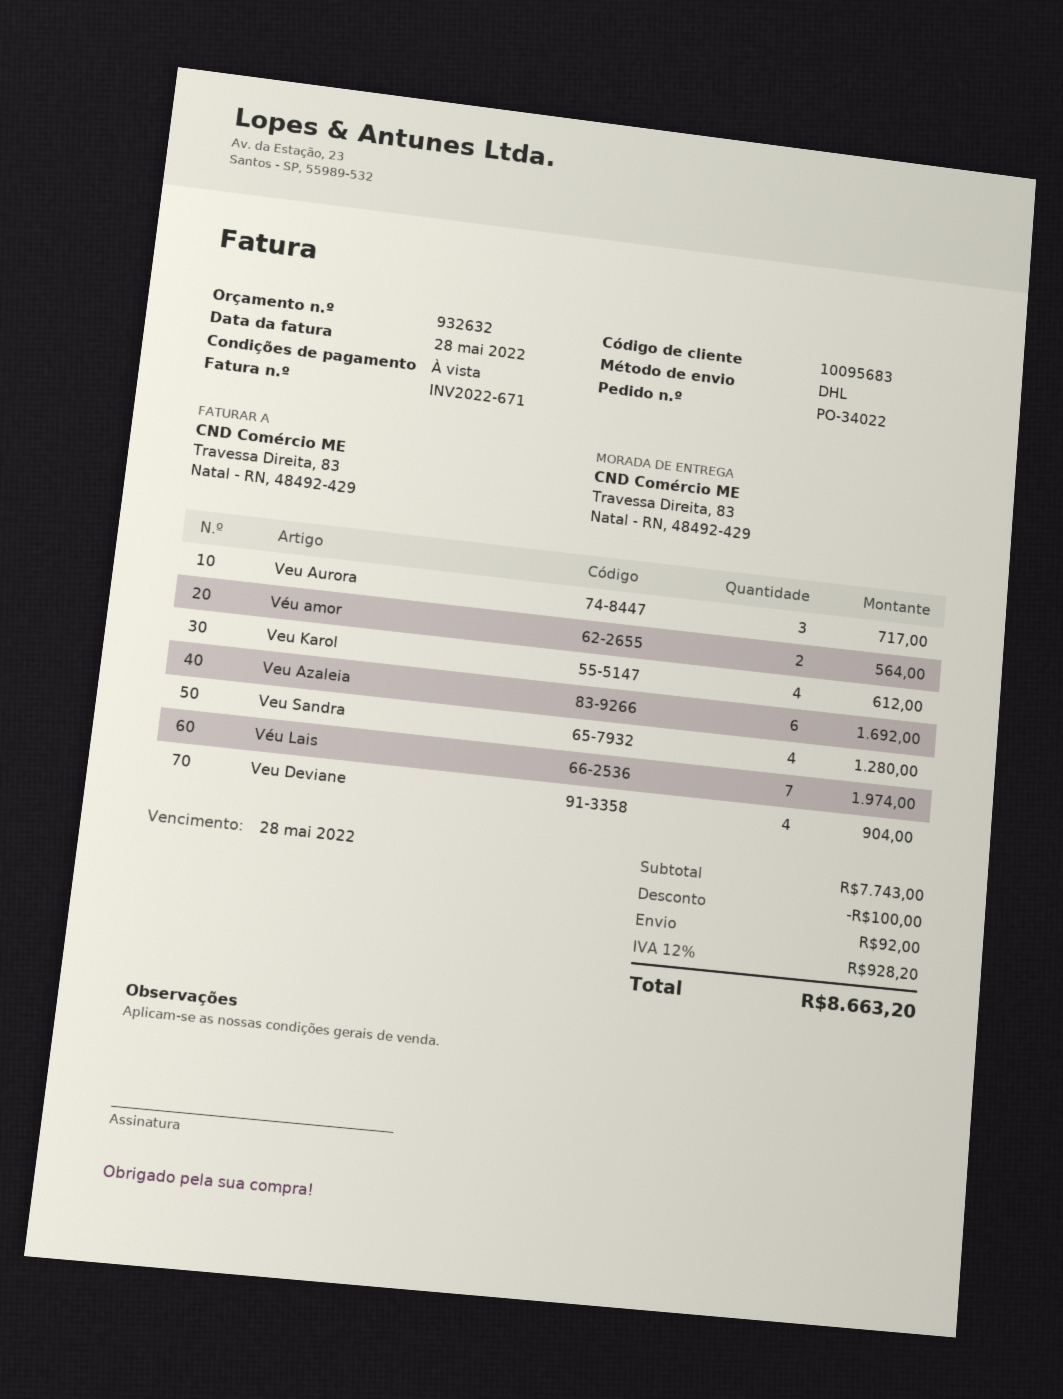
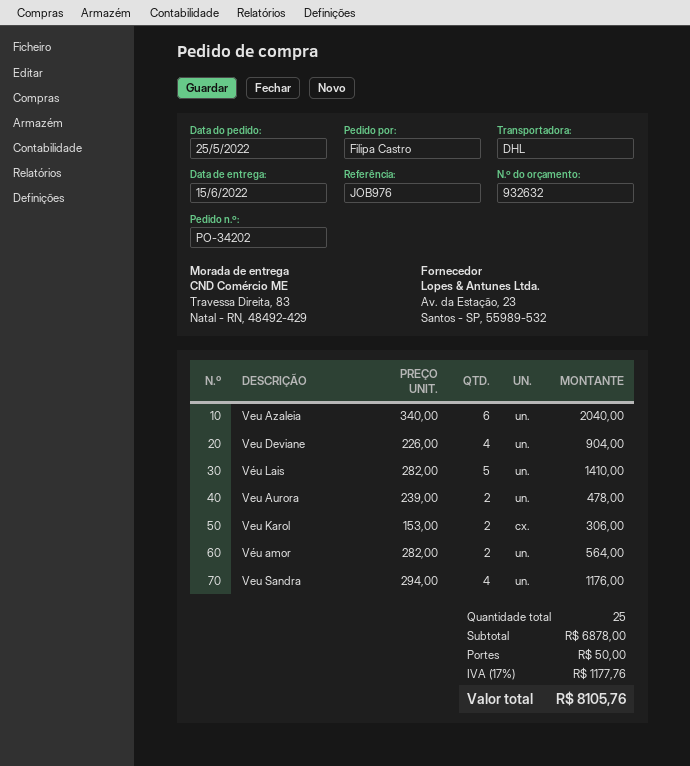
order number: PO-34022 -> PO-34202
Veu Aurora: 3 for 717.00 -> 2 for 478.00
Veu Karol: 4 for 612.00 -> 2 for 306.00
Veu Azaleia: 6 for 1692.00 -> 6 for 2040.00
Veu Sandra: 4 for 1280.00 -> 4 for 1176.00
Véu Lais: 7 for 1974.00 -> 5 for 1410.00
subtotal: 7743.00 -> 6878.00
discount: 100.00 -> none
shipping: 92.00 -> 50.00
tax: 12% = 928.20 -> 17% = 1177.76
total: 8663.20 -> 8105.76

